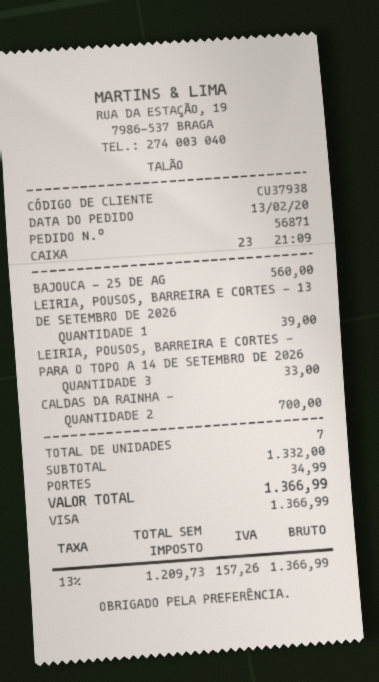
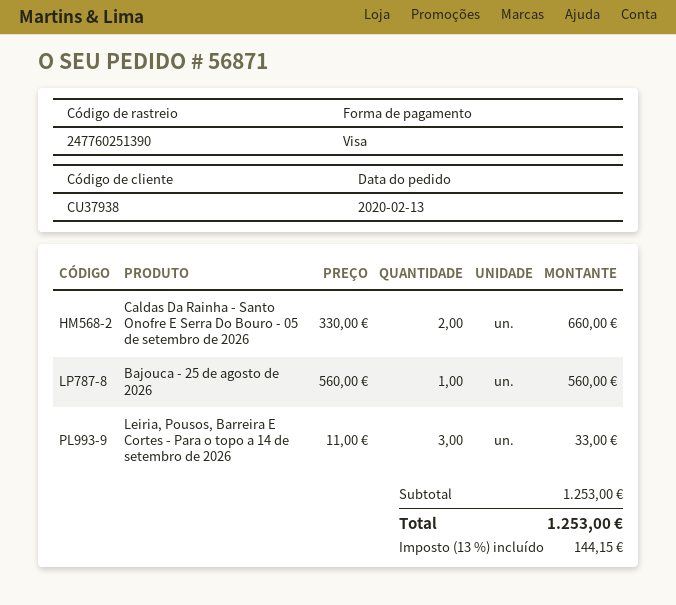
LEIRIA, POUSOS, BARREIRA E CORTES - 13 DE SETEMBRO DE 2026: 1 for 39.00 -> none
CALDAS DA RAINHA -: 2 for 700.00 -> 2 for 660.00
subtotal: 1332.00 -> 1253.00
shipping: 34.99 -> none
tax: 13% = 157.26 -> 13% = 144.15
total: 1366.99 -> 1253.00

